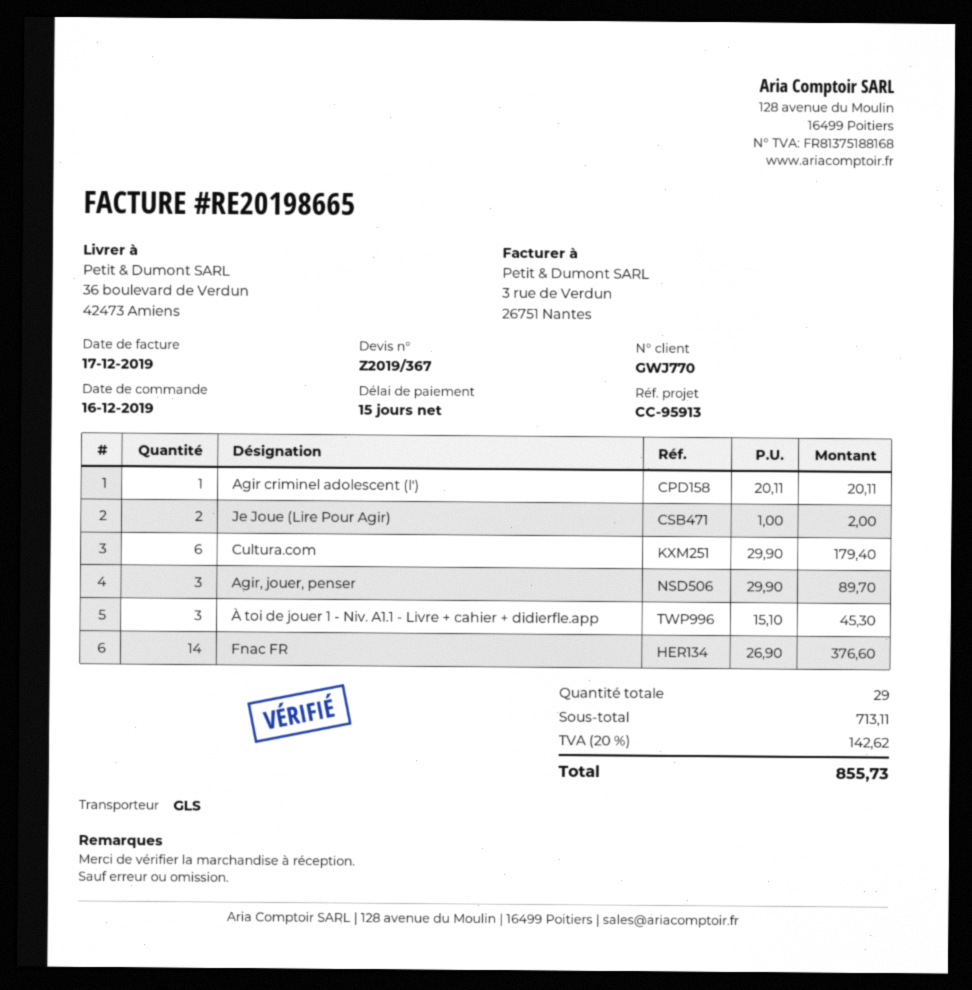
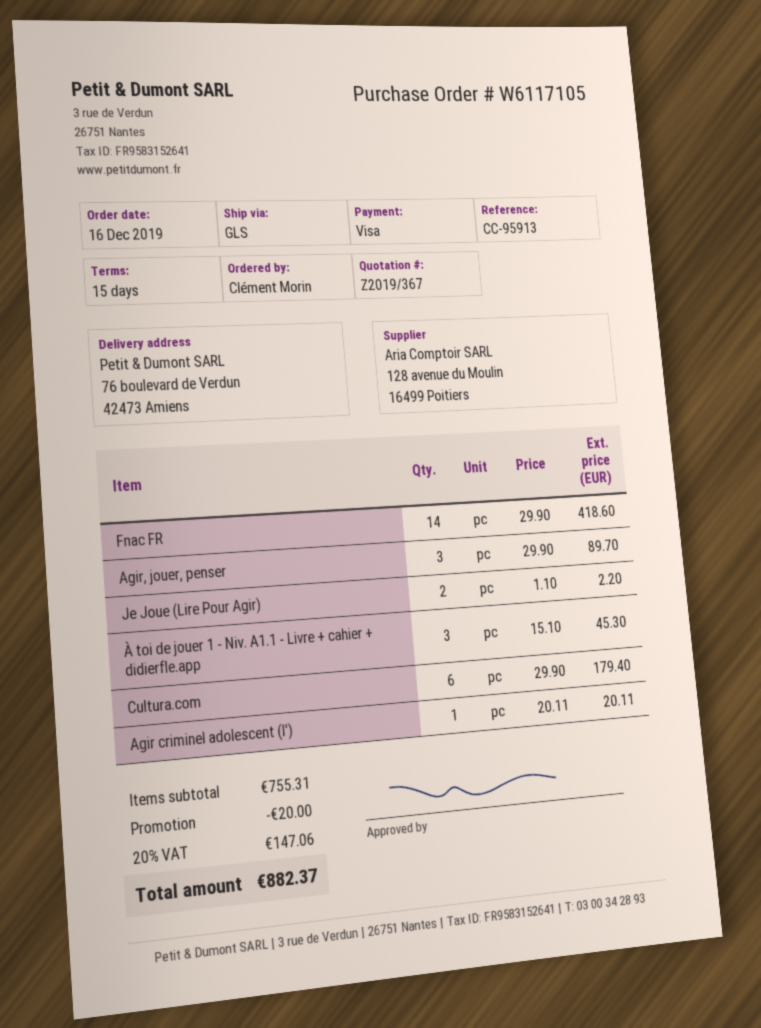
ship to: 36 boulevard de Verdun, 42473 Amiens -> 76 boulevard de Verdun, 42473 Amiens
Je Joue (Lire Pour Agir): 2 x 1.00 = 2.00 -> 2 x 1.10 = 2.20
Fnac FR: 14 x 26.90 = 376.60 -> 14 x 29.90 = 418.60
subtotal: 713.11 -> 755.31
discount: none -> 20.00
tax: 20% = 142.62 -> 20% = 147.06
total: 855.73 -> 882.37

